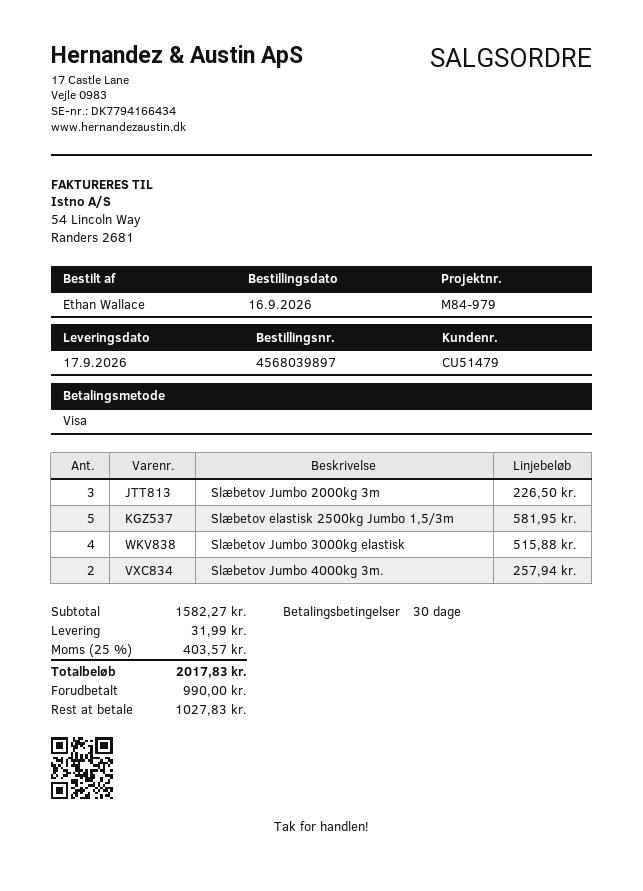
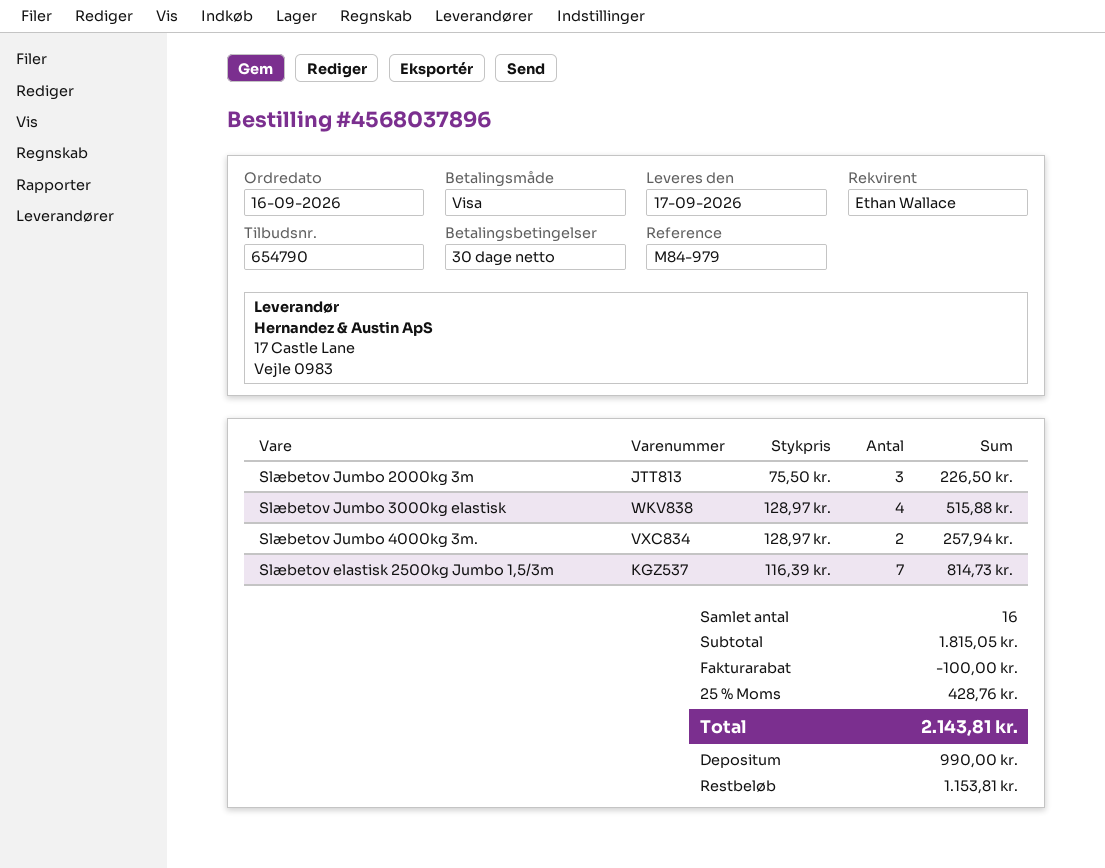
order number: 4568039897 -> 4568037896
Slæbetov elastisk 2500kg Jumbo 1,5/3m: 5 for 581.95 -> 7 for 814.73
subtotal: 1582.27 -> 1815.05
discount: none -> 100.00
shipping: 31.99 -> none
tax: 25% = 403.57 -> 25% = 428.76
total: 2017.83 -> 2143.81
balance: 1027.83 -> 1153.81

